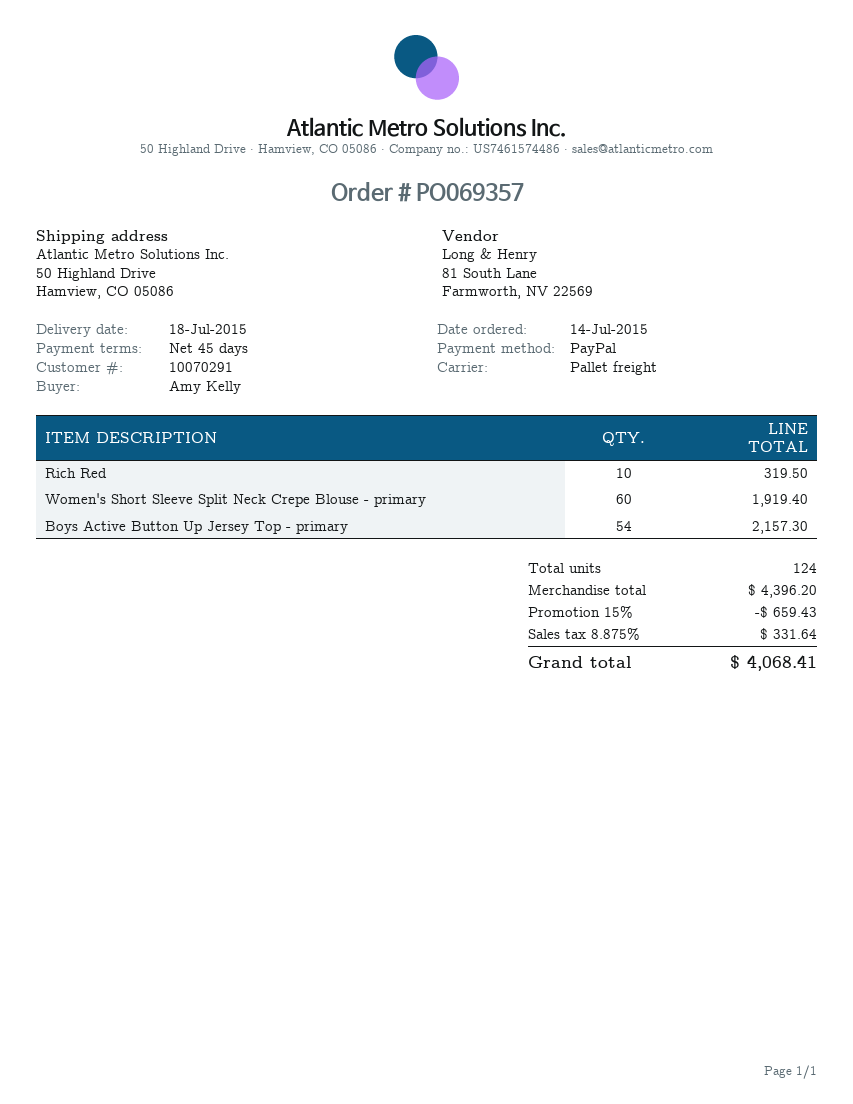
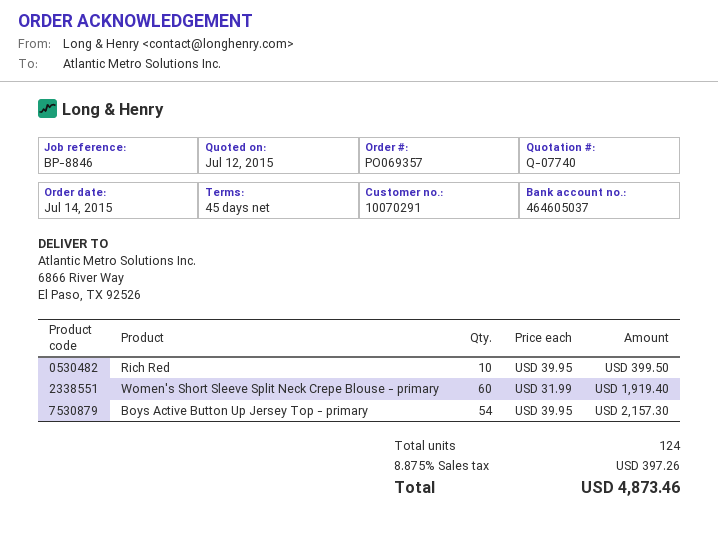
ship to: 50 Highland Drive, Hamview, CO 05086 -> 6866 River Way, El Paso, TX 92526
Rich Red: 10 for 319.50 -> 10 for 399.50
discount: 15% = 659.43 -> none
tax: 8.875% = 331.64 -> 8.875% = 397.26
total: 4068.41 -> 4873.46

